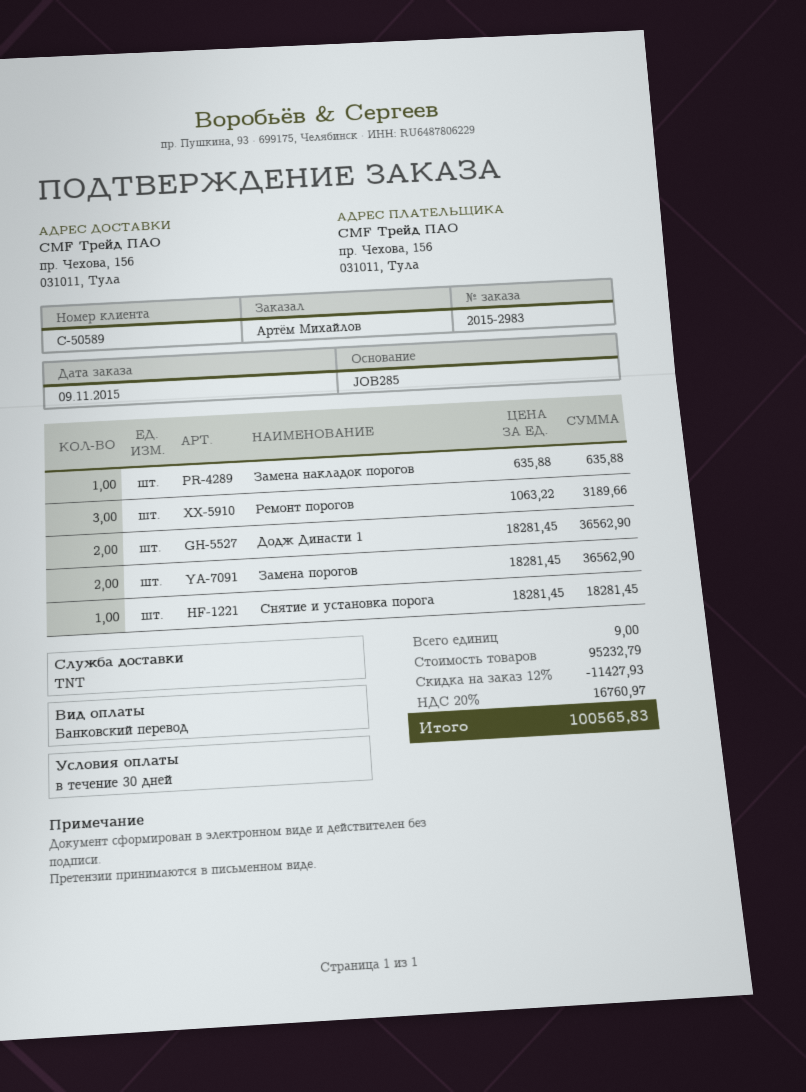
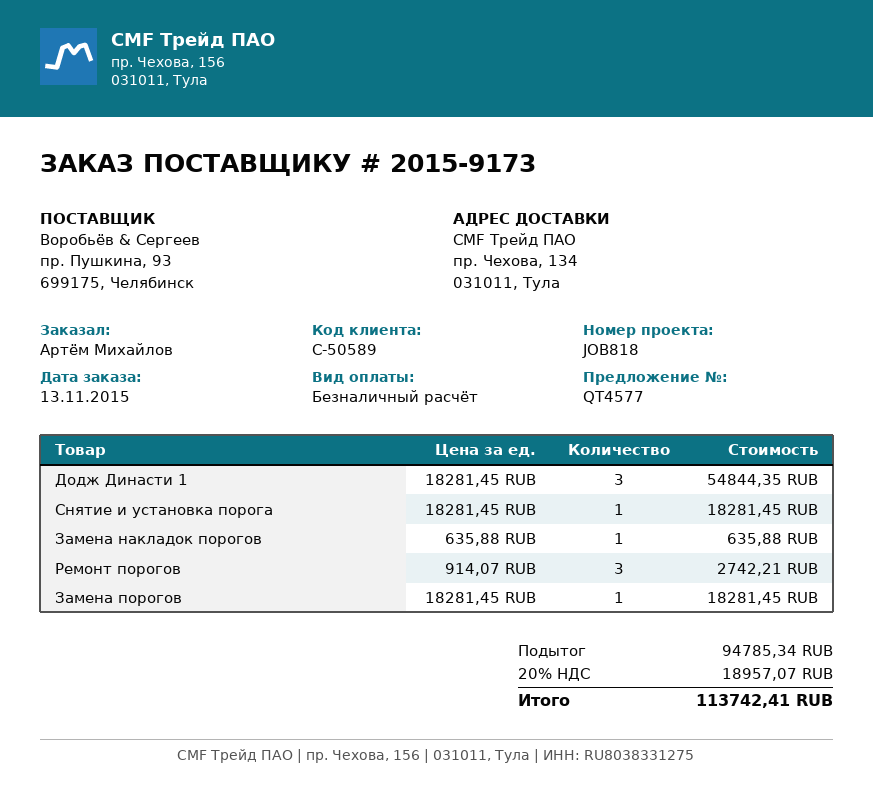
order number: 2015-2983 -> 2015-9173
order date: 2015-11-09 -> 2015-11-13
reference: JOB285 -> JOB818
ship to: пр. Чехова, 156, 031011, Тула -> пр. Чехова, 134, 031011, Тула
Ремонт порогов: 3 x 1063.22 = 3189.66 -> 3 x 914.07 = 2742.21
Додж Династи 1: 2 x 18281.45 = 36562.90 -> 3 x 18281.45 = 54844.35
Замена порогов: 2 x 18281.45 = 36562.90 -> 1 x 18281.45 = 18281.45
subtotal: 95232.79 -> 94785.34
discount: 12% = 11427.93 -> none
tax: 20% = 16760.97 -> 20% = 18957.07
total: 100565.83 -> 113742.41

